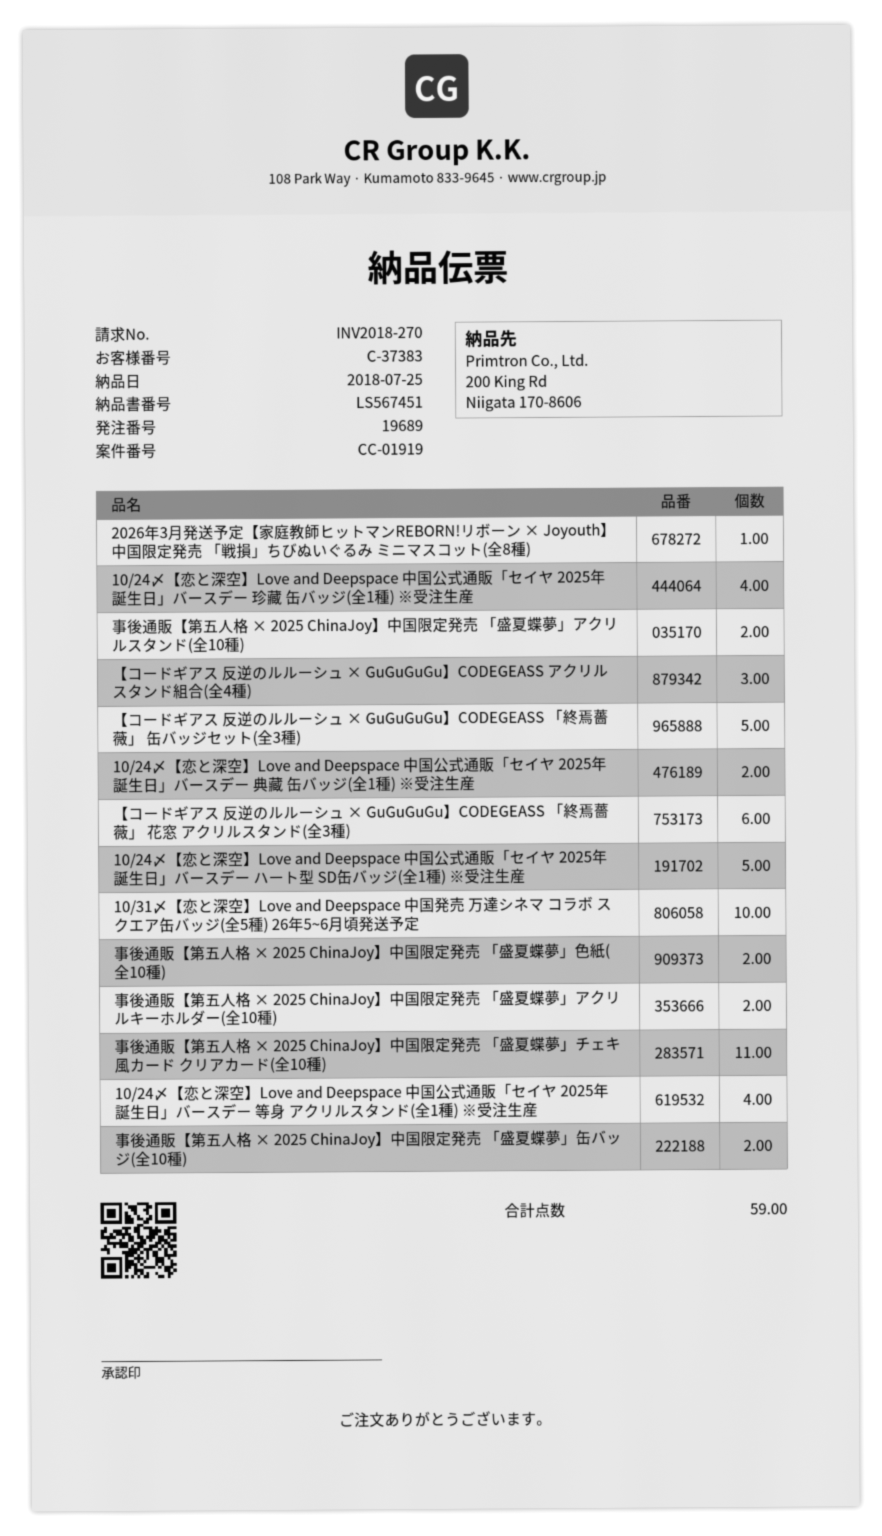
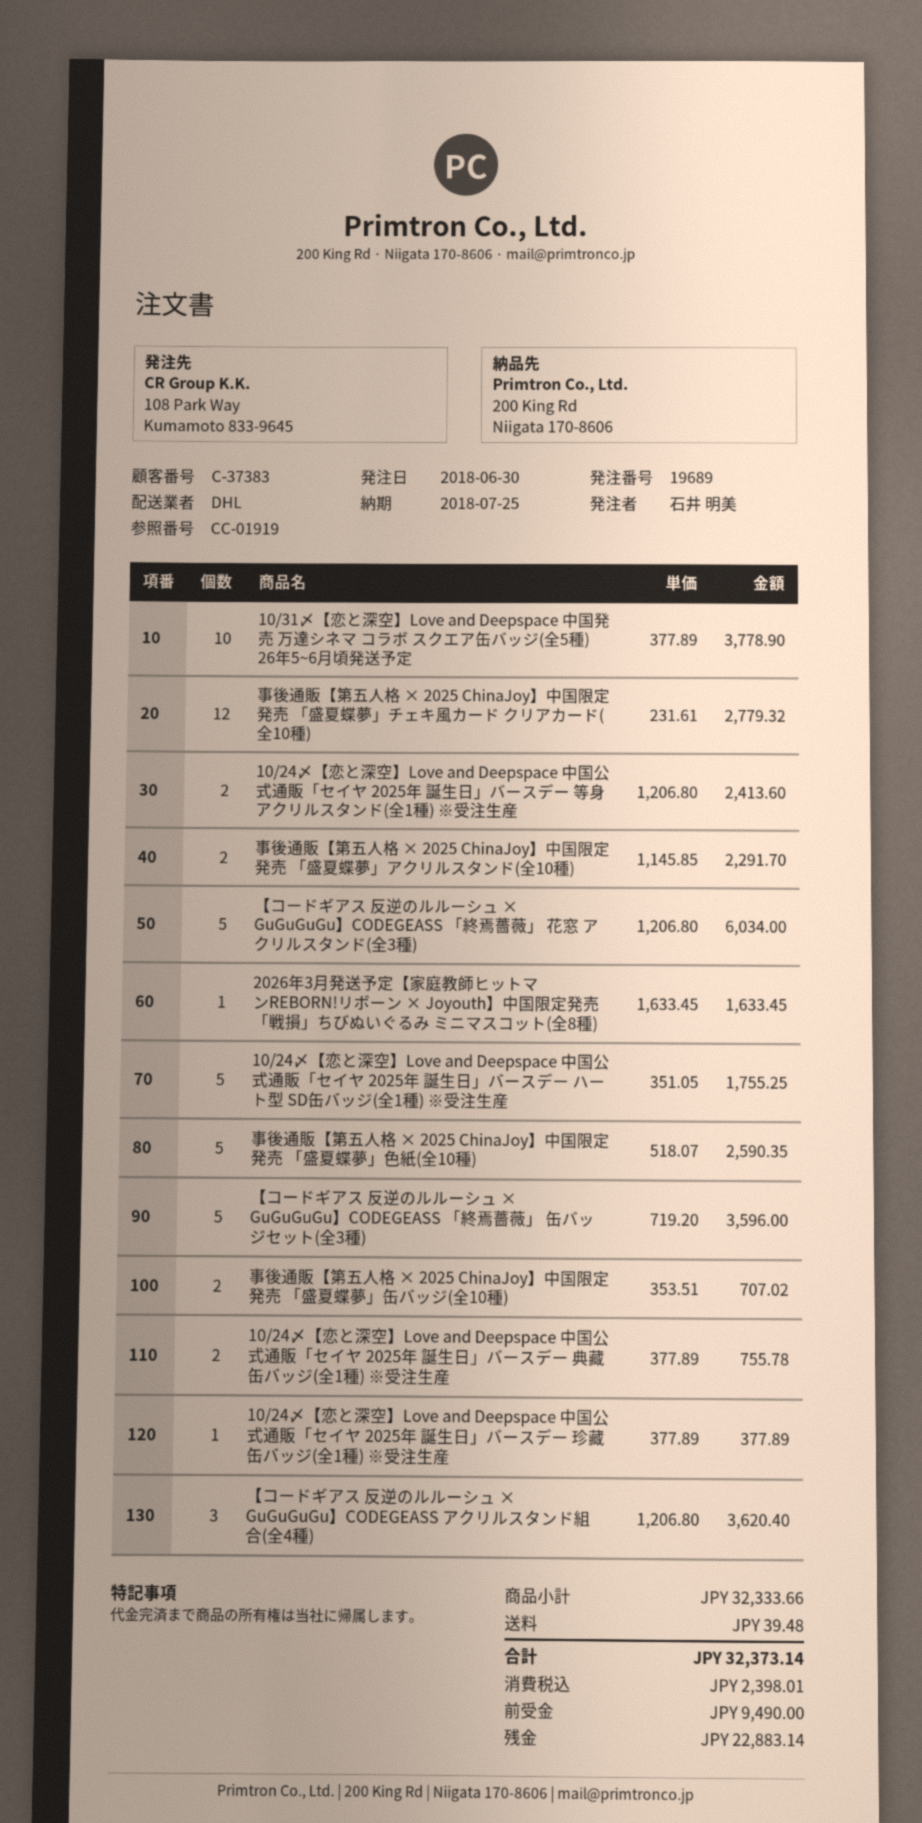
10/24〆【恋と深空】Love and Deepspace 中国公式通販「セイヤ 2025年 誕生日」バースデー 珍藏 缶バッジ(全1種) ※受注生産: 4 -> 1
【コードギアス 反逆のルルーシュ × GuGuGuGu】CODEGEASS 「終焉薔薇」 花窓 アクリルスタンド(全3種): 6 -> 5
事後通販【第五人格 × 2025 ChinaJoy】中国限定発売 「盛夏蝶夢」色紙(全10種): 2 -> 5
事後通販【第五人格 × 2025 ChinaJoy】中国限定発売 「盛夏蝶夢」アクリルキーホルダー(全10種): 2 -> none
事後通販【第五人格 × 2025 ChinaJoy】中国限定発売 「盛夏蝶夢」チェキ風カード クリアカード(全10種): 11 -> 12
10/24〆【恋と深空】Love and Deepspace 中国公式通販「セイヤ 2025年 誕生日」バースデー 等身 アクリルスタンド(全1種) ※受注生産: 4 -> 2

